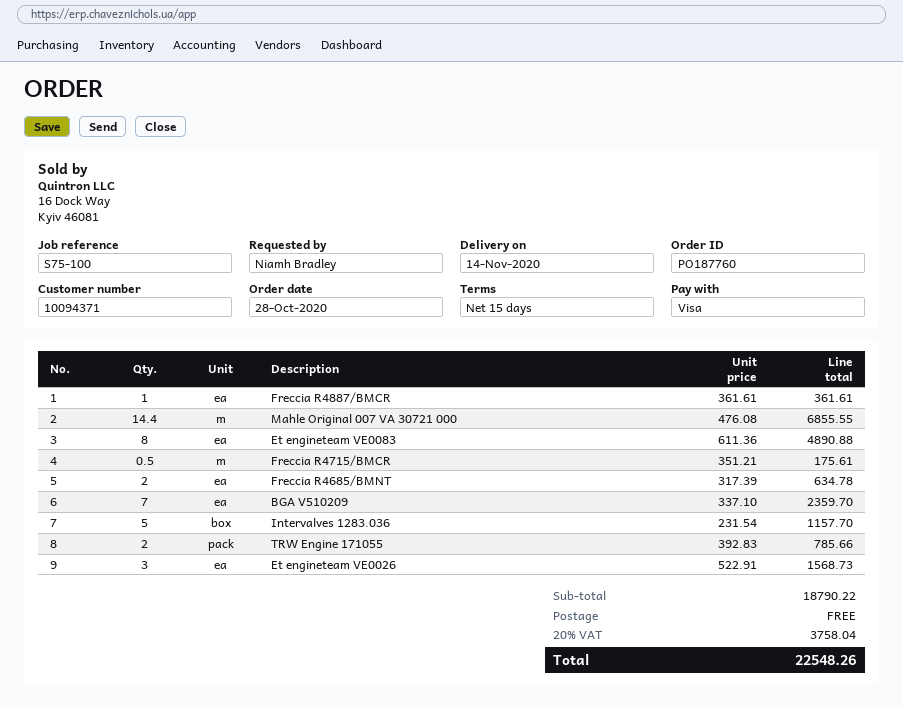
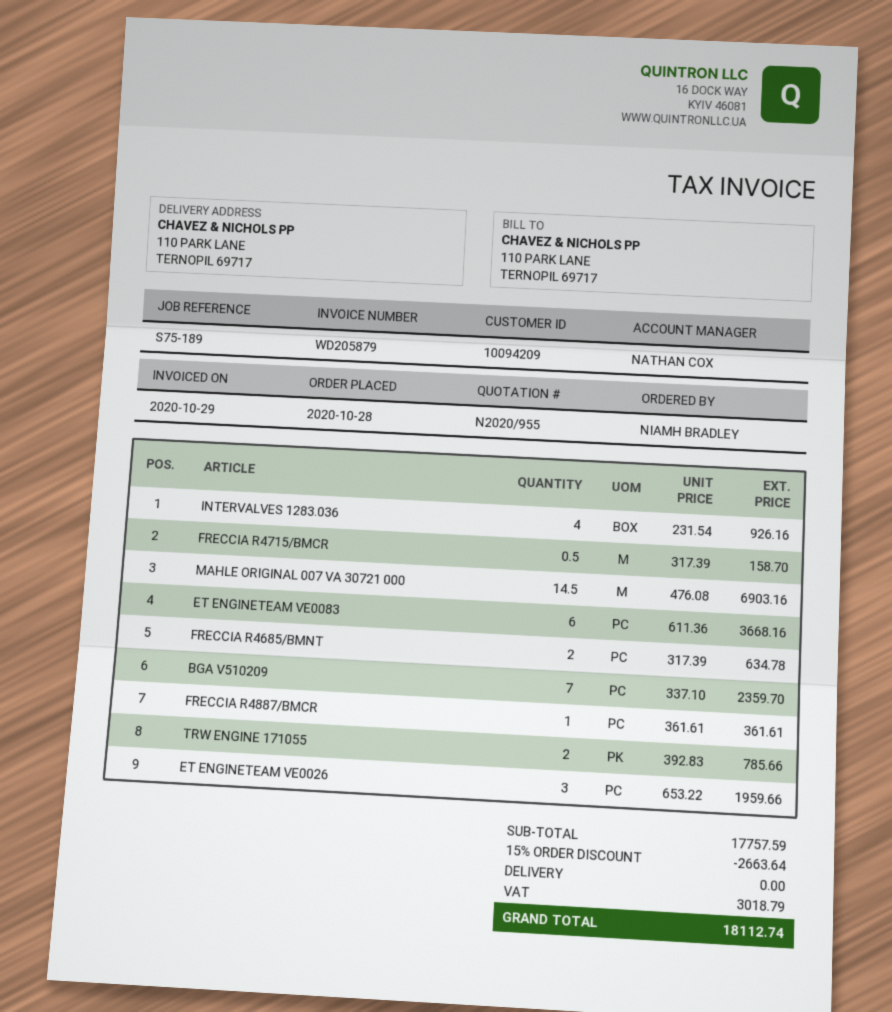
customer number: 10094371 -> 10094209
reference: S75-100 -> S75-189
Mahle Original 007 VA 30721 000: 14.4 x 476.08 = 6855.55 -> 14.5 x 476.08 = 6903.16
Et engineteam VE0083: 8 x 611.36 = 4890.88 -> 6 x 611.36 = 3668.16
Freccia R4715/BMCR: 0.5 x 351.21 = 175.61 -> 0.5 x 317.39 = 158.70
Intervalves 1283.036: 5 x 231.54 = 1157.70 -> 4 x 231.54 = 926.16
Et engineteam VE0026: 3 x 522.91 = 1568.73 -> 3 x 653.22 = 1959.66
subtotal: 18790.22 -> 17757.59
discount: none -> 15% = 2663.64
tax: 3758.04 -> 3018.79
total: 22548.26 -> 18112.74

